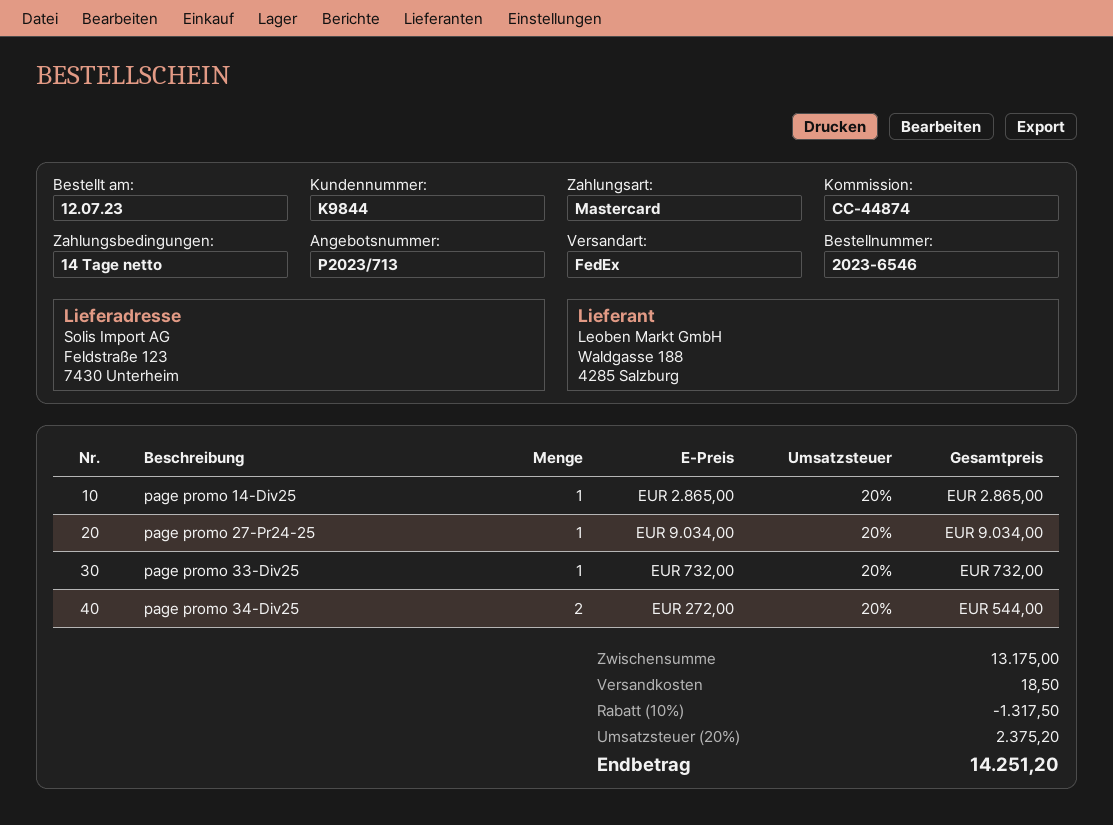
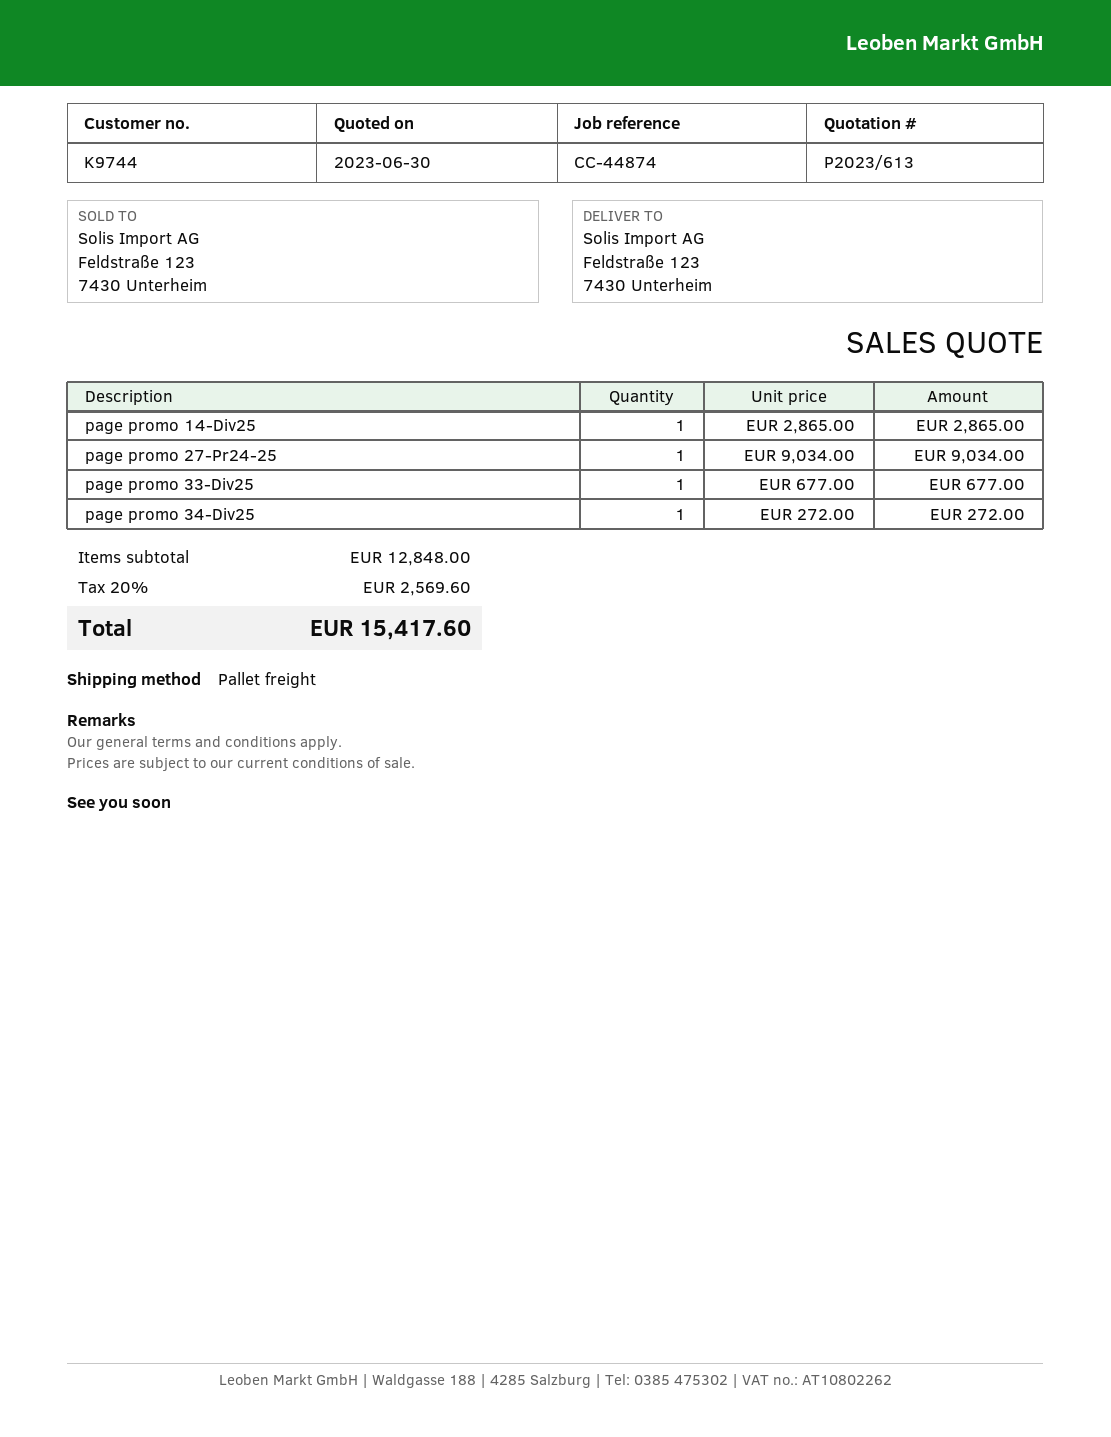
quote number: P2023/713 -> P2023/613
customer number: K9844 -> K9744
shipping method: FedEx -> pallet freight
page promo 33-Div25: 1 x 732.00 = 732.00 -> 1 x 677.00 = 677.00
page promo 34-Div25: 2 x 272.00 = 544.00 -> 1 x 272.00 = 272.00
subtotal: 13175.00 -> 12848.00
discount: 10% = 1317.50 -> none
shipping: 18.50 -> none
tax: 20% = 2375.20 -> 20% = 2569.60
total: 14251.20 -> 15417.60

